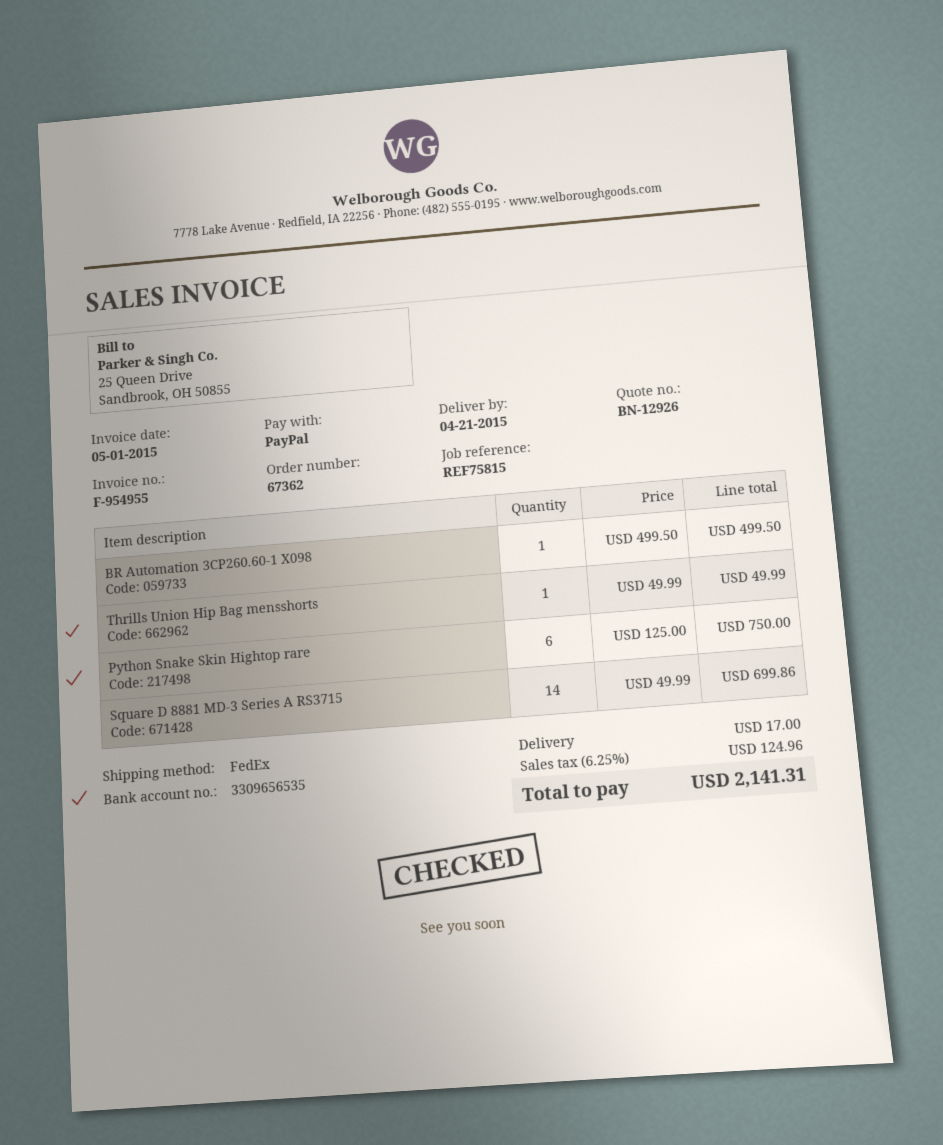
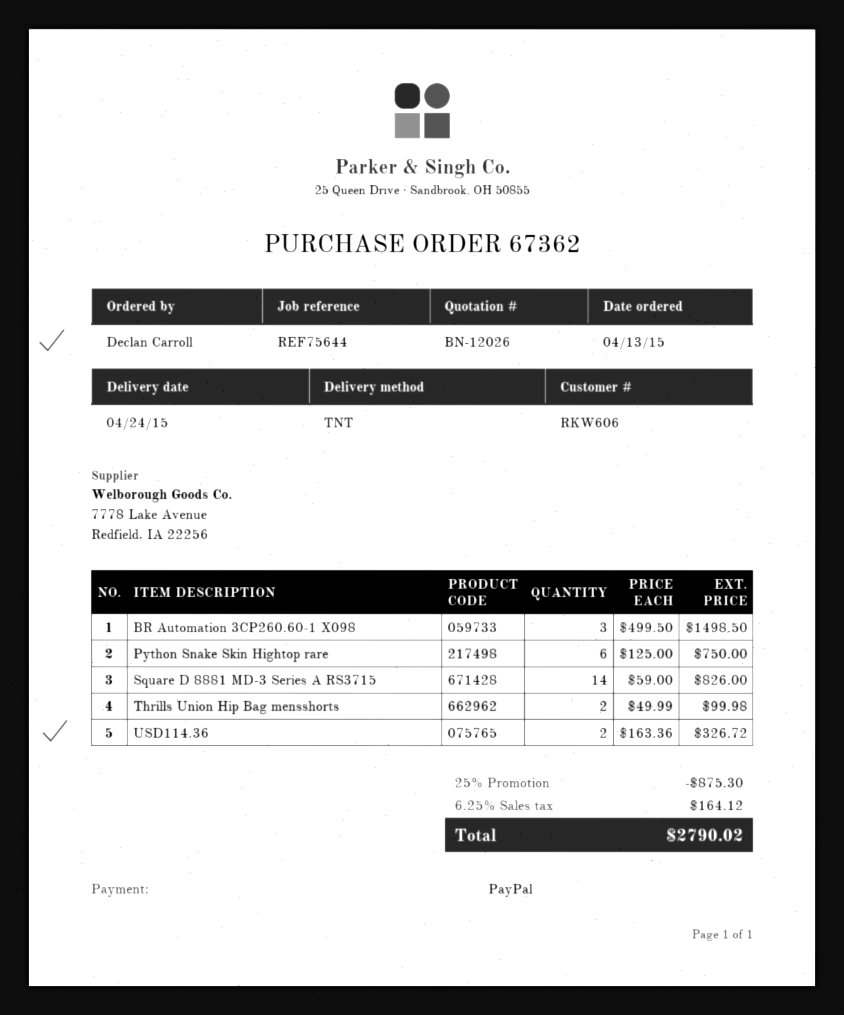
quote number: BN-12926 -> BN-12026
delivery date: 2015-04-21 -> 2015-04-24
reference: REF75815 -> REF75644
shipping method: FedEx -> TNT
BR Automation 3CP260.60-1 X098: 1 x 499.50 = 499.50 -> 3 x 499.50 = 1498.50
Thrills Union Hip Bag mensshorts: 1 x 49.99 = 49.99 -> 2 x 49.99 = 99.98
Square D 8881 MD-3 Series A RS3715: 14 x 49.99 = 699.86 -> 14 x 59.00 = 826.00
USD114.36: none -> 2 x 163.36 = 326.72
discount: none -> 25% = 875.30
shipping: 17.00 -> none
tax: 6.25% = 124.96 -> 6.25% = 164.12
total: 2141.31 -> 2790.02

